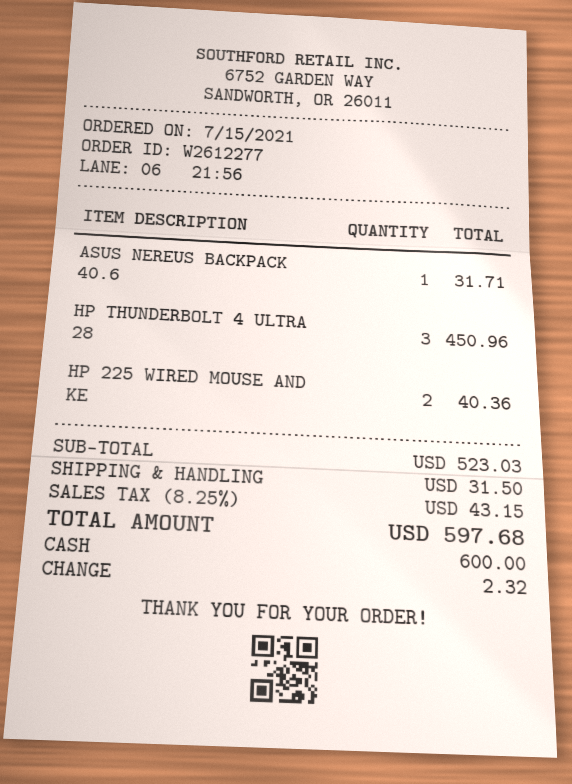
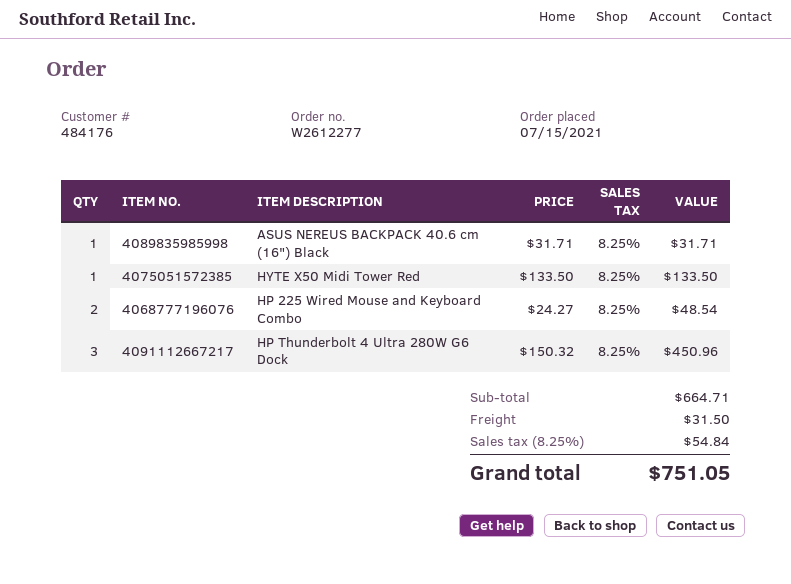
HP 225 WIRED MOUSE AND KE: 2 for 40.36 -> 2 for 48.54
HYTE X50 Midi Tower Red: none -> 1 for 133.50
subtotal: 523.03 -> 664.71
tax: 8.25% = 43.15 -> 8.25% = 54.84
total: 597.68 -> 751.05

